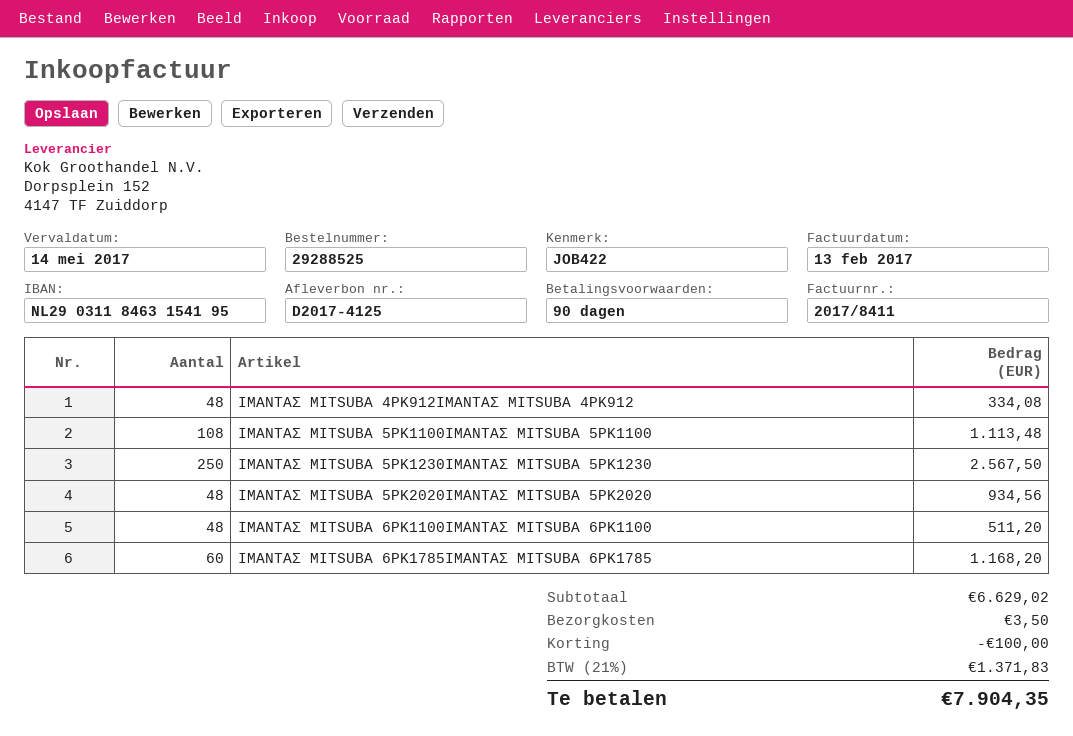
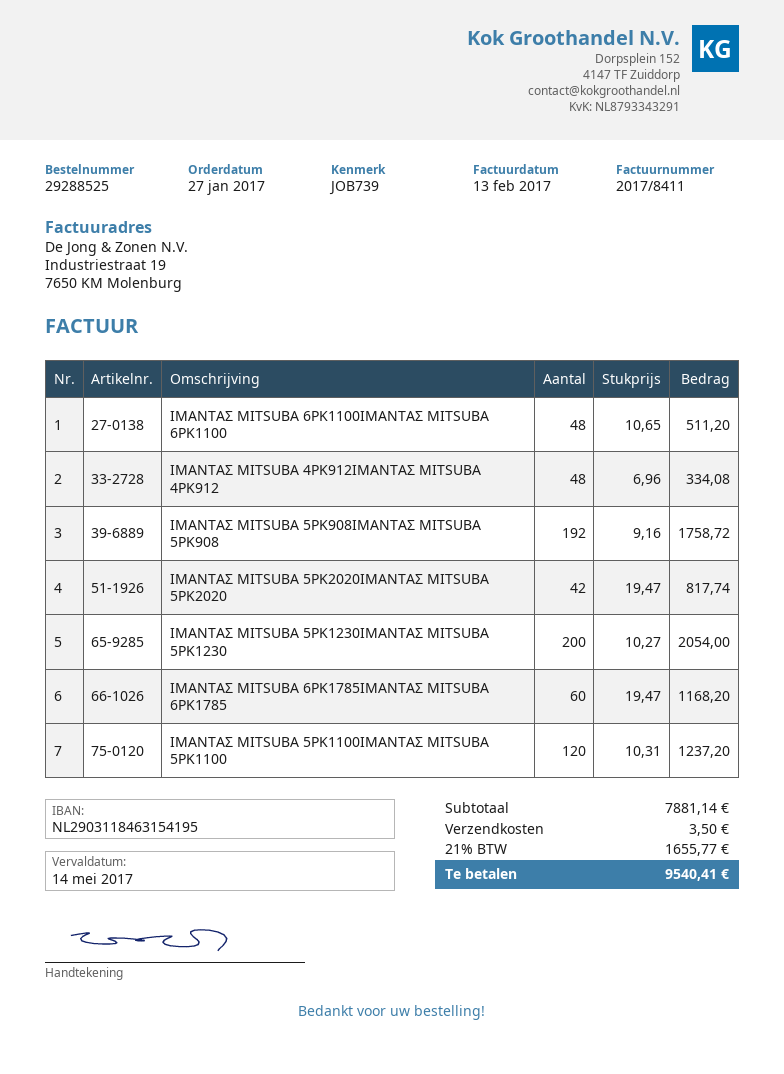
reference: JOB422 -> JOB739
ΙΜΑΝΤΑΣ MITSUBA 5PK1100ΙΜΑΝΤΑΣ MITSUBA 5PK1100: 108 for 1113.48 -> 120 for 1237.20
ΙΜΑΝΤΑΣ MITSUBA 5PK1230ΙΜΑΝΤΑΣ MITSUBA 5PK1230: 250 for 2567.50 -> 200 for 2054.00
ΙΜΑΝΤΑΣ MITSUBA 5PK2020ΙΜΑΝΤΑΣ MITSUBA 5PK2020: 48 for 934.56 -> 42 for 817.74
ΙΜΑΝΤΑΣ MITSUBA 5PK908ΙΜΑΝΤΑΣ MITSUBA 5PK908: none -> 192 for 1758.72
subtotal: 6629.02 -> 7881.14
discount: 100.00 -> none
tax: 21% = 1371.83 -> 21% = 1655.77
total: 7904.35 -> 9540.41

